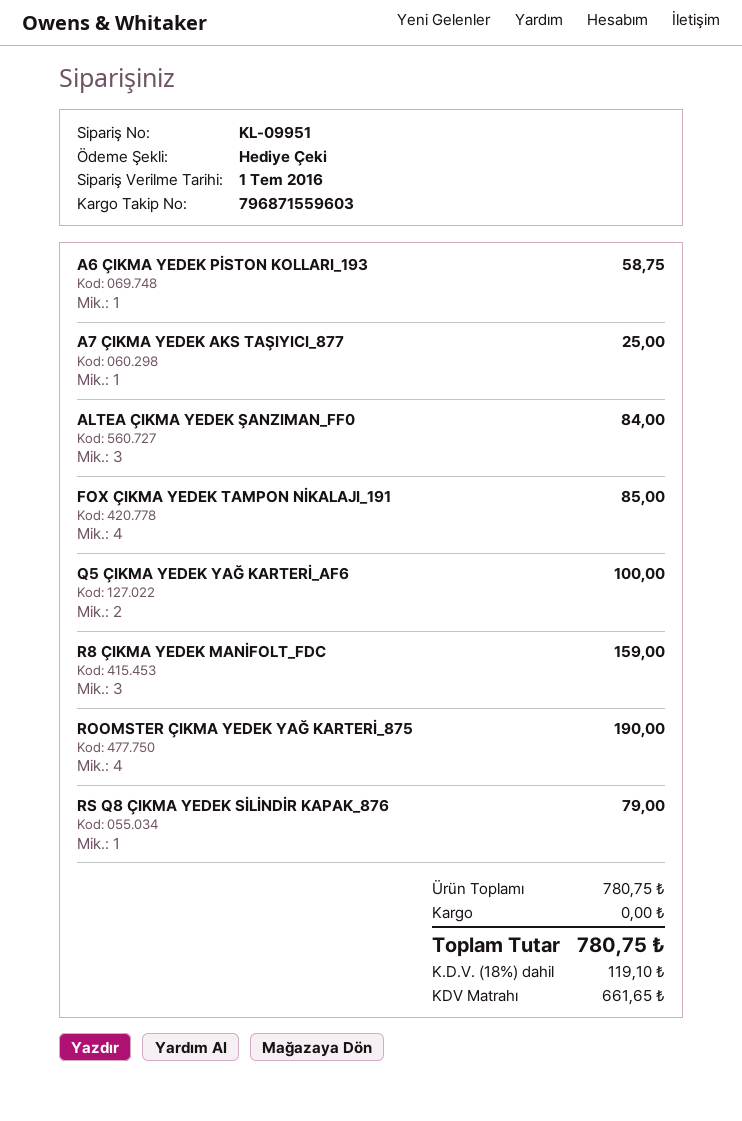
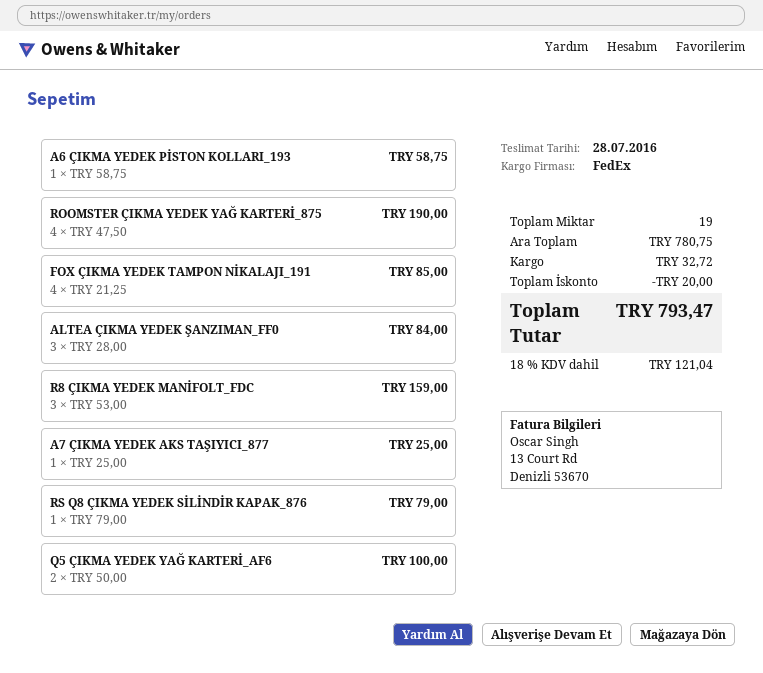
discount: none -> 20.00
shipping: 0.00 -> 32.72
tax: 18% = 119.10 -> 18% = 121.04
total: 780.75 -> 793.47

